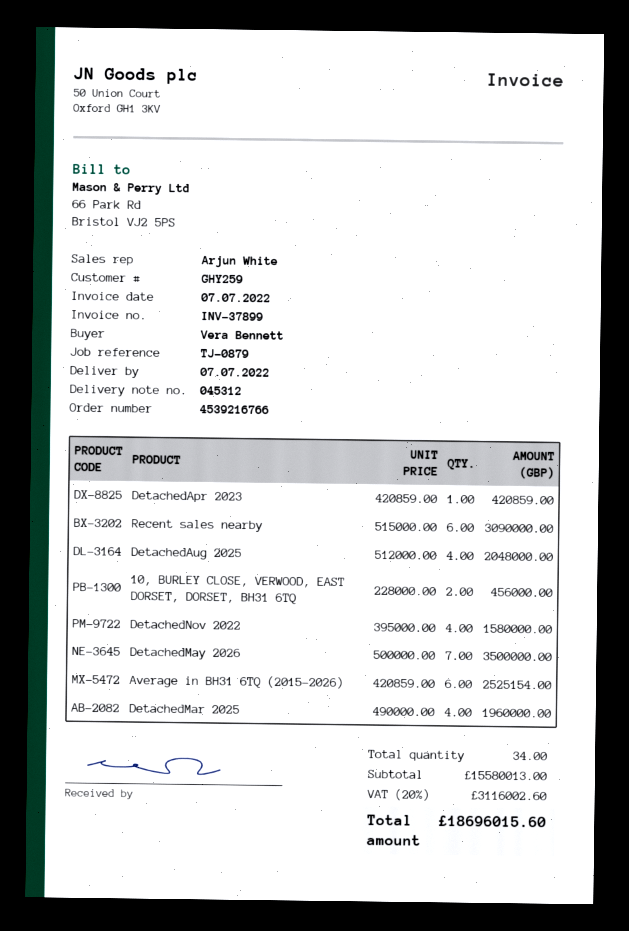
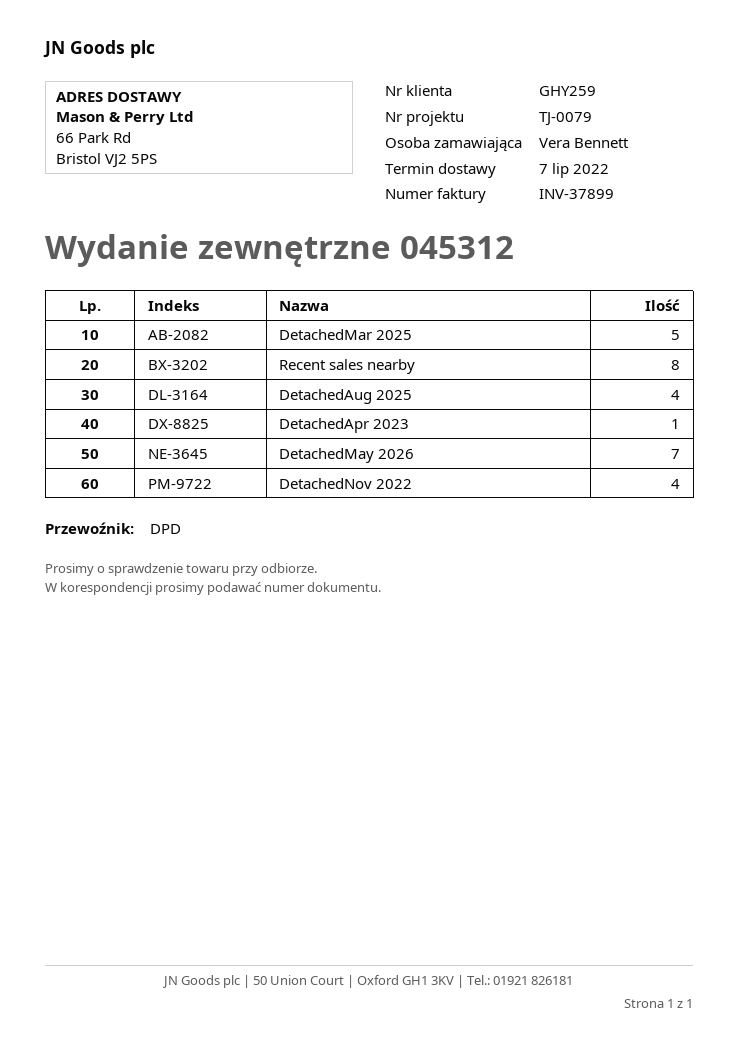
reference: TJ-0879 -> TJ-0079
Recent sales nearby: 6 -> 8
10, BURLEY CLOSE, VERWOOD, EAST DORSET, DORSET, BH31 6TQ: 2 -> none
Average in BH31 6TQ (2015–2026): 6 -> none
DetachedMar 2025: 4 -> 5

